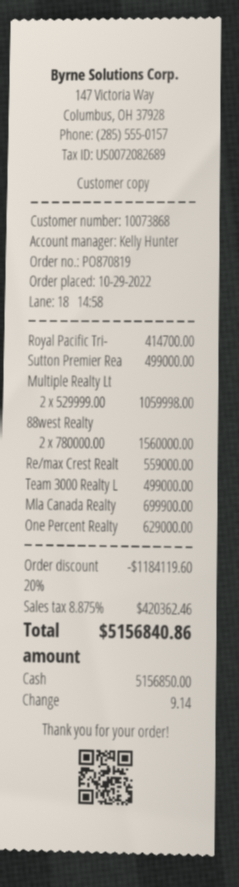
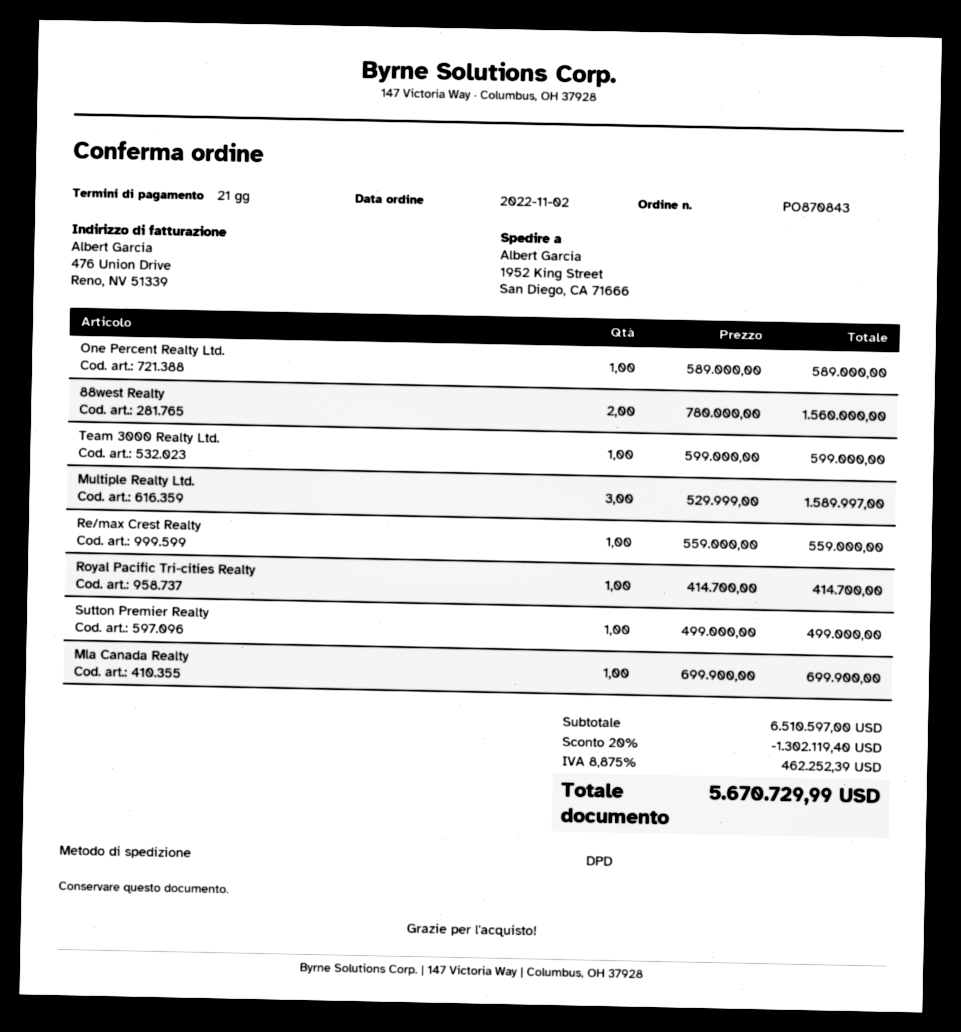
order number: PO870819 -> PO870843
order date: 2022-10-29 -> 2022-11-02
Multiple Realty Lt: 2 x 529999.00 = 1059998.00 -> 3 x 529999.00 = 1589997.00
Team 3000 Realty L: 1 x 499000.00 = 499000.00 -> 1 x 599000.00 = 599000.00
One Percent Realty: 1 x 629000.00 = 629000.00 -> 1 x 589000.00 = 589000.00
discount: 20% = 1184119.60 -> 20% = 1302119.40
tax: 8.875% = 420362.46 -> 8.875% = 462252.39
total: 5156840.86 -> 5670729.99

